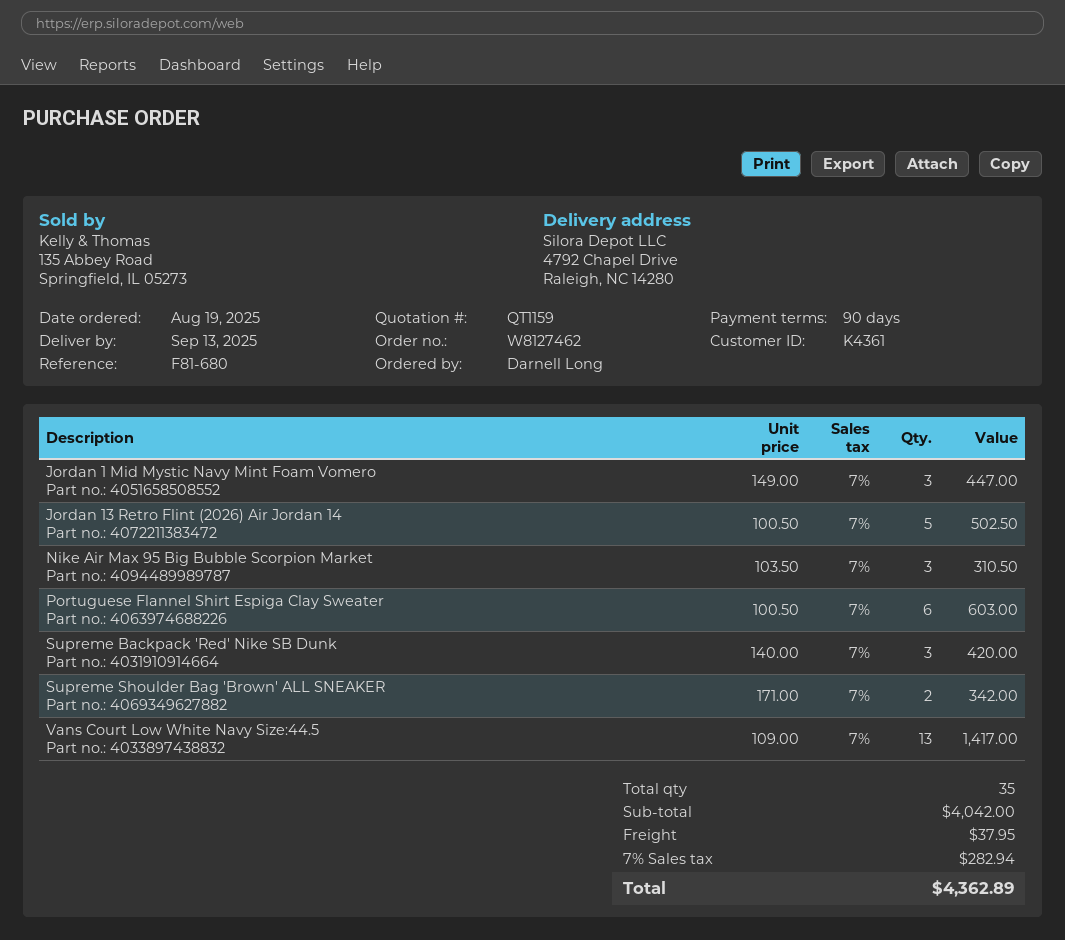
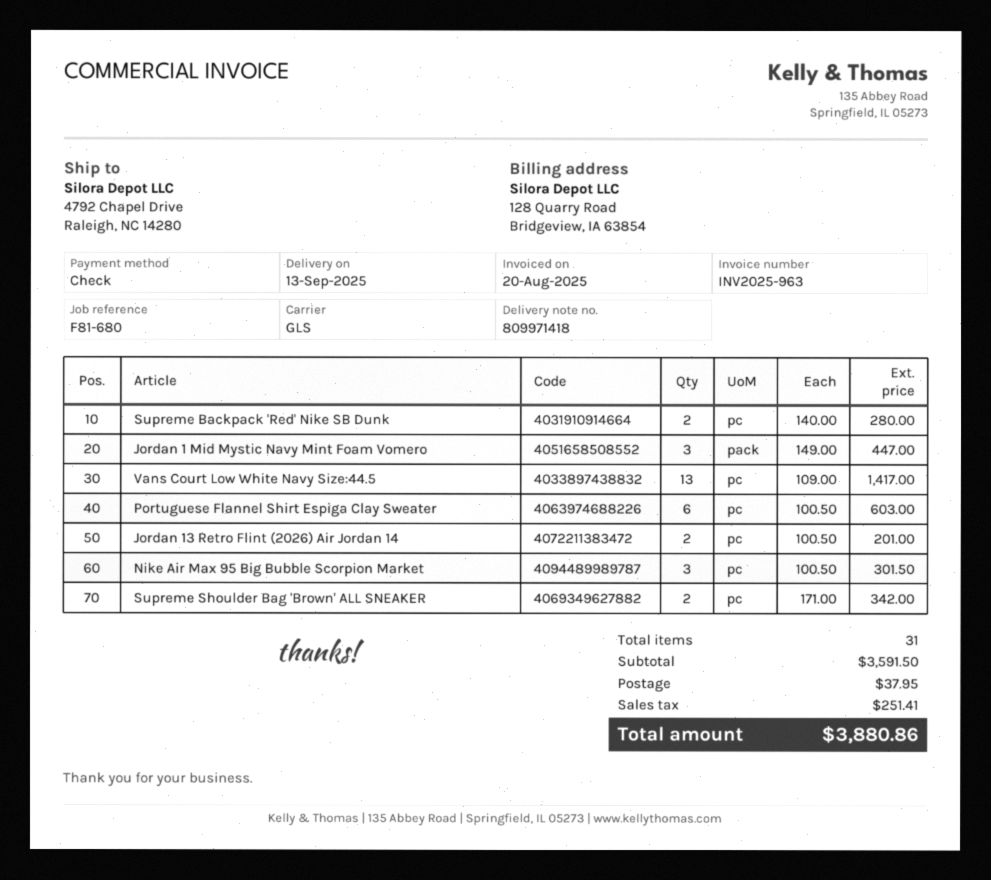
Jordan 13 Retro Flint (2026) Air Jordan 14: 5 x 100.50 = 502.50 -> 2 x 100.50 = 201.00
Nike Air Max 95 Big Bubble Scorpion Market: 3 x 103.50 = 310.50 -> 3 x 100.50 = 301.50
Supreme Backpack 'Red' Nike SB Dunk: 3 x 140.00 = 420.00 -> 2 x 140.00 = 280.00
total quantity: 35 -> 31
subtotal: 4042.00 -> 3591.50
tax: 282.94 -> 251.41
total: 4362.89 -> 3880.86

